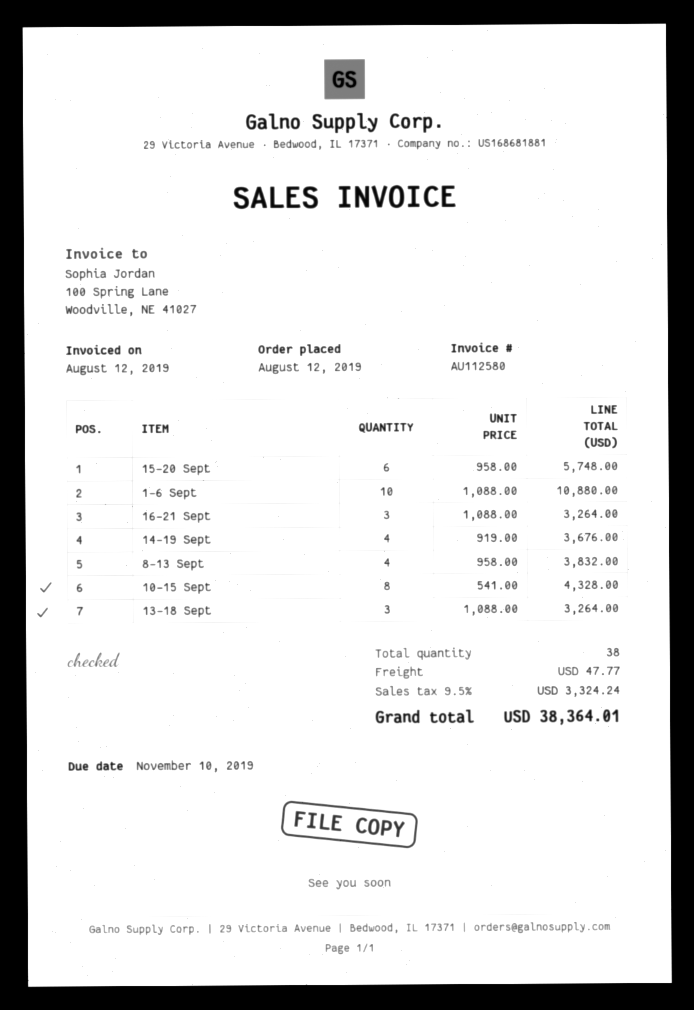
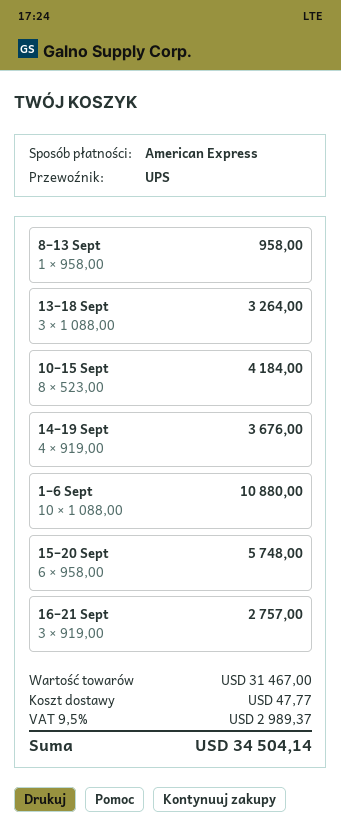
16–21 Sept: 3 x 1088.00 = 3264.00 -> 3 x 919.00 = 2757.00
8–13 Sept: 4 x 958.00 = 3832.00 -> 1 x 958.00 = 958.00
10–15 Sept: 8 x 541.00 = 4328.00 -> 8 x 523.00 = 4184.00
tax: 9.5% = 3324.24 -> 9.5% = 2989.37
total: 38364.01 -> 34504.14

